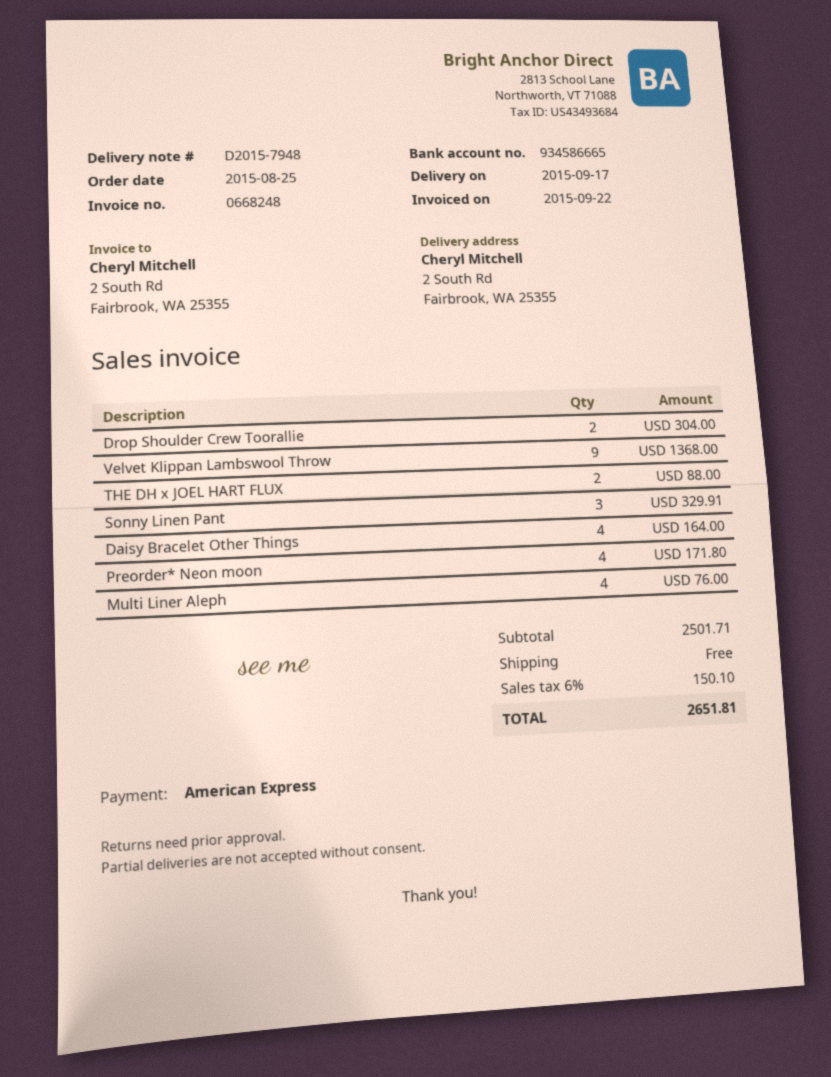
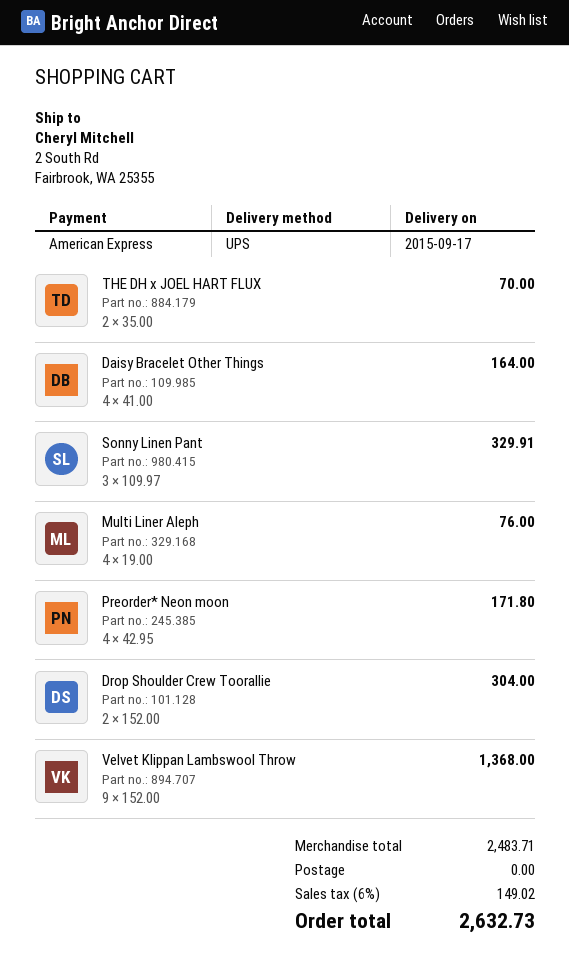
THE DH x JOEL HART FLUX: 2 for 88.00 -> 2 for 70.00
subtotal: 2501.71 -> 2483.71
tax: 6% = 150.10 -> 6% = 149.02
total: 2651.81 -> 2632.73

